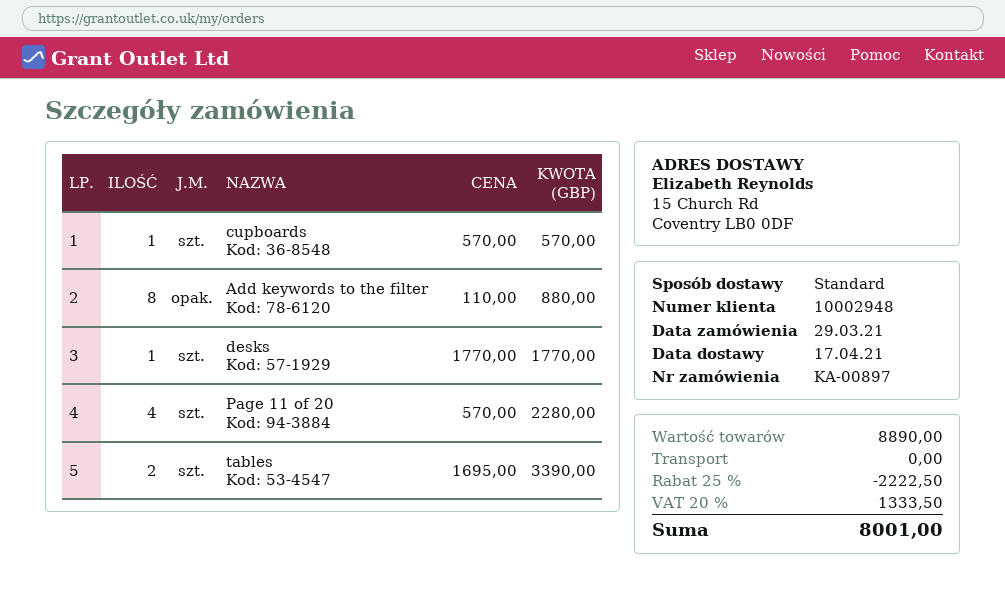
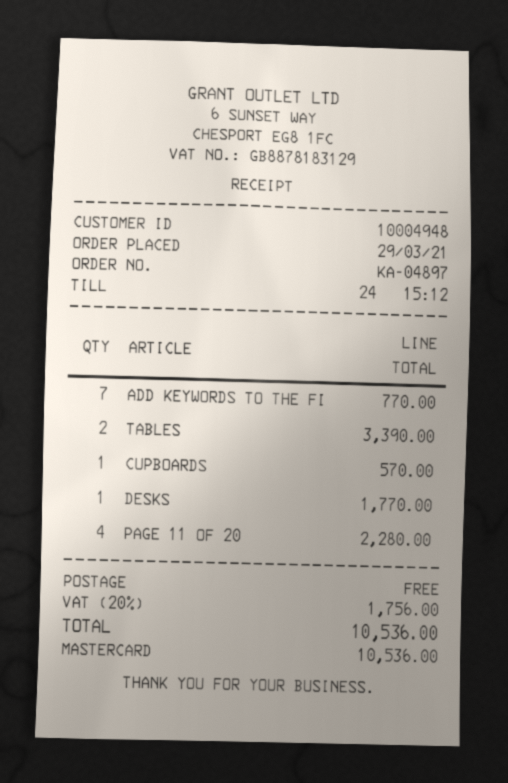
order number: KA-00897 -> KA-04897
customer number: 10002948 -> 10004948
Add keywords to the filter: 8 for 880.00 -> 7 for 770.00
discount: 25% = 2222.50 -> none
tax: 20% = 1333.50 -> 20% = 1756.00
total: 8001.00 -> 10536.00

